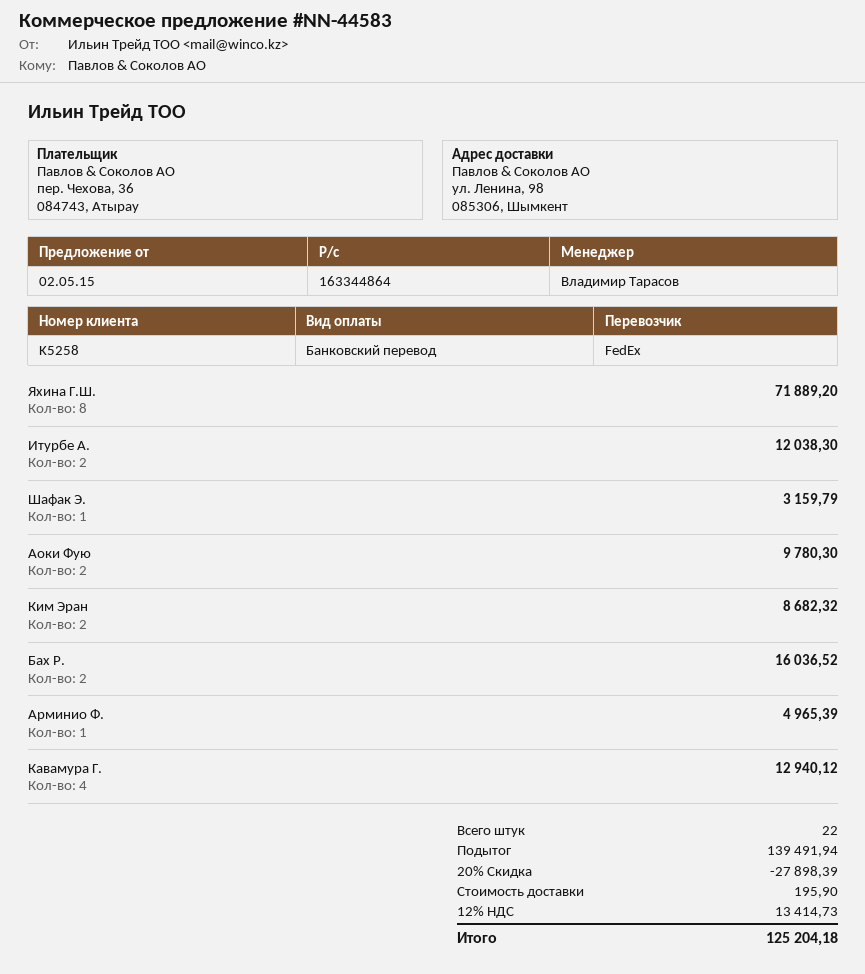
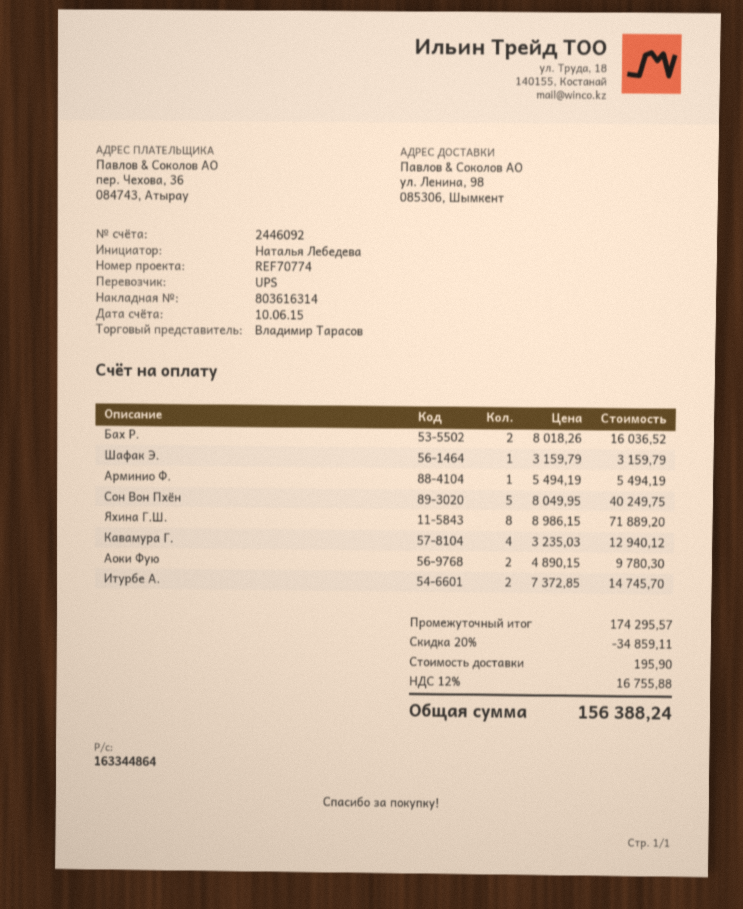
shipping method: FedEx -> UPS
Итурбе А.: 2 for 12038.30 -> 2 for 14745.70
Ким Эран: 2 for 8682.32 -> none
Арминио Ф.: 1 for 4965.39 -> 1 for 5494.19
Сон Вон Пхён: none -> 5 for 40249.75
subtotal: 139491.94 -> 174295.57
discount: 20% = 27898.39 -> 20% = 34859.11
tax: 12% = 13414.73 -> 12% = 16755.88
total: 125204.18 -> 156388.24

